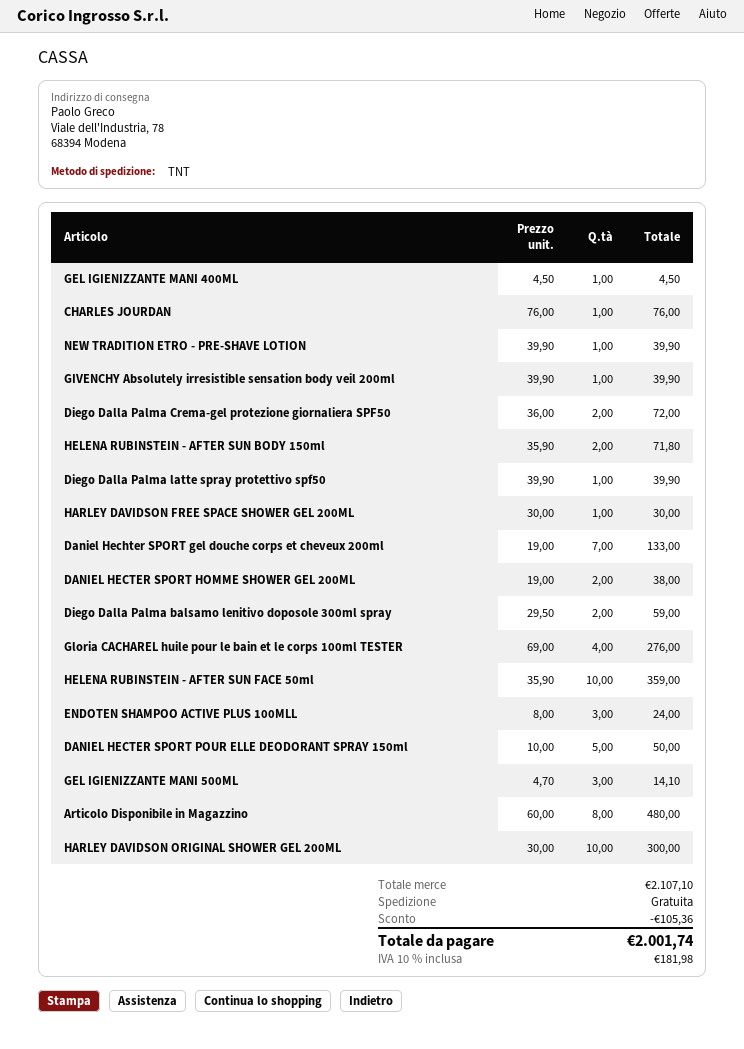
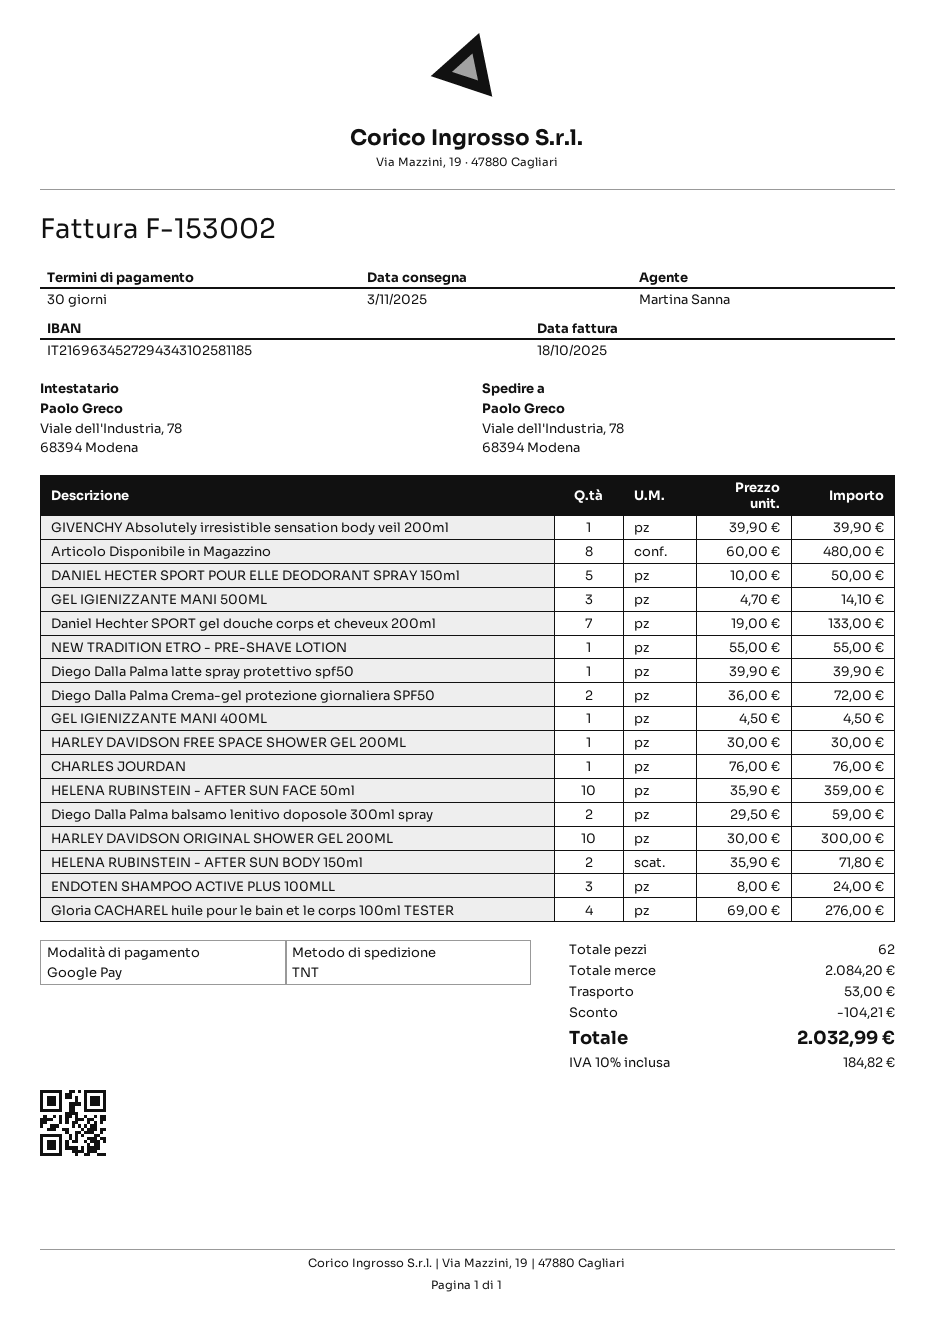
NEW TRADITION ETRO - PRE-SHAVE LOTION: 1 x 39.90 = 39.90 -> 1 x 55.00 = 55.00
DANIEL HECTER SPORT HOMME SHOWER GEL 200ML: 2 x 19.00 = 38.00 -> none
subtotal: 2107.10 -> 2084.20
discount: 105.36 -> 104.21
shipping: 0.00 -> 53.00
tax: 10% = 181.98 -> 10% = 184.82
total: 2001.74 -> 2032.99

